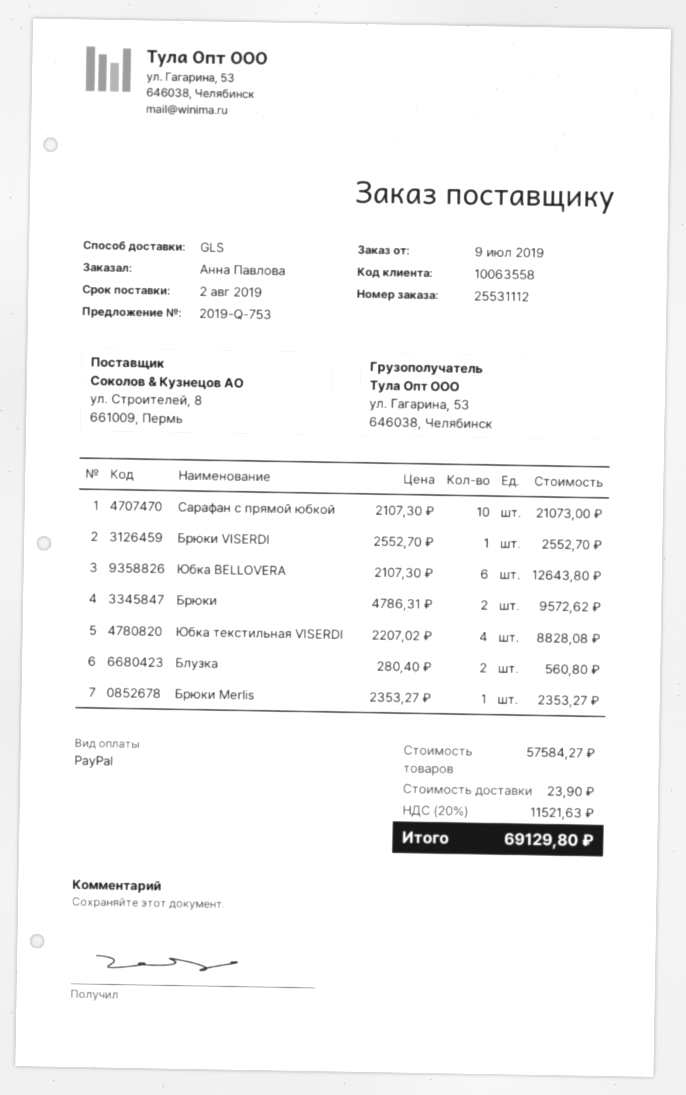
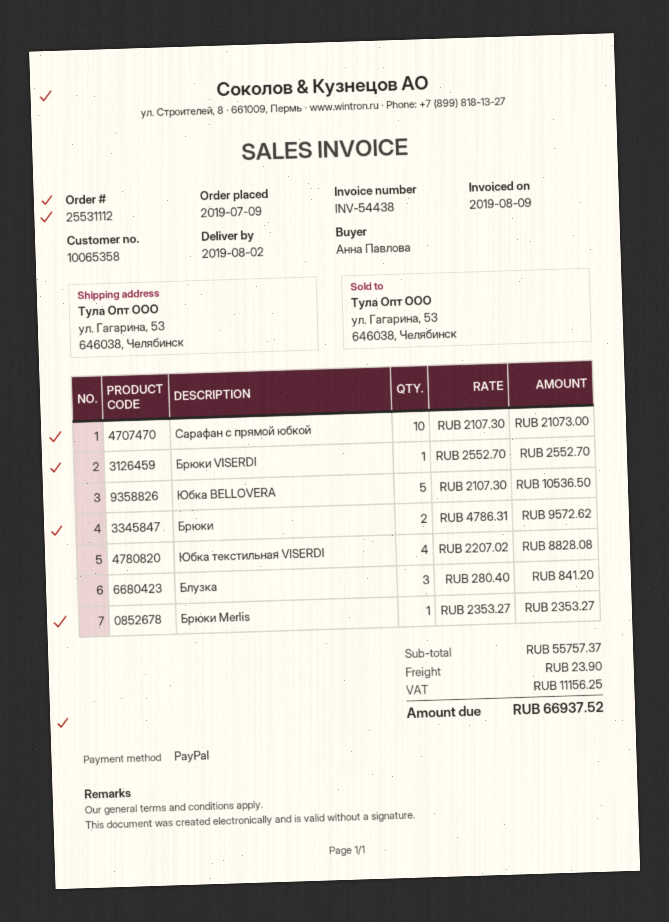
customer number: 10063558 -> 10065358
Юбка BELLOVERA: 6 x 2107.30 = 12643.80 -> 5 x 2107.30 = 10536.50
Блузка: 2 x 280.40 = 560.80 -> 3 x 280.40 = 841.20
subtotal: 57584.27 -> 55757.37
tax: 11521.63 -> 11156.25
total: 69129.80 -> 66937.52

